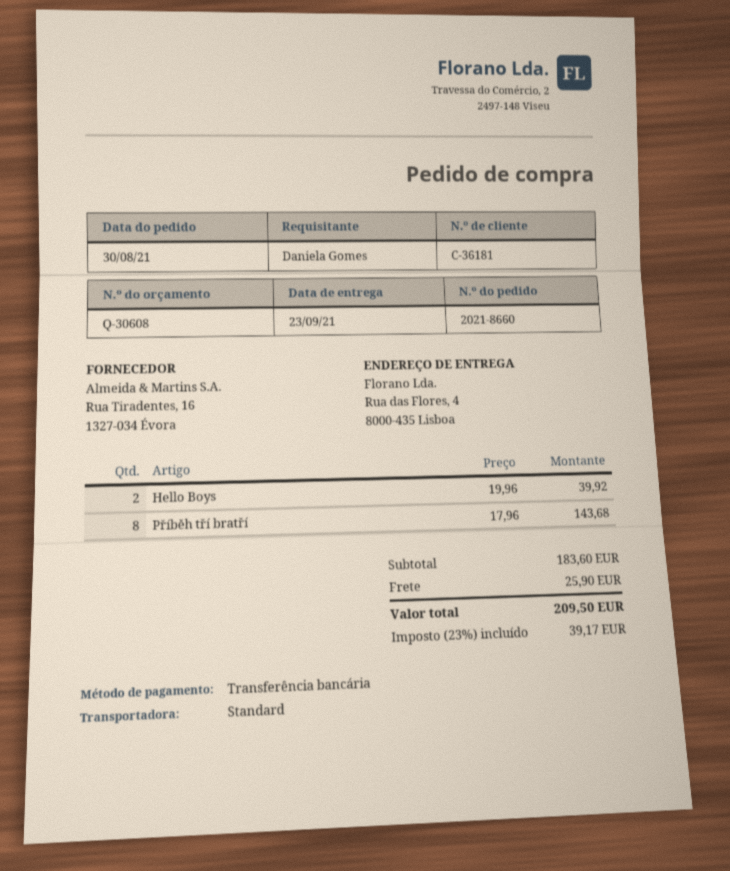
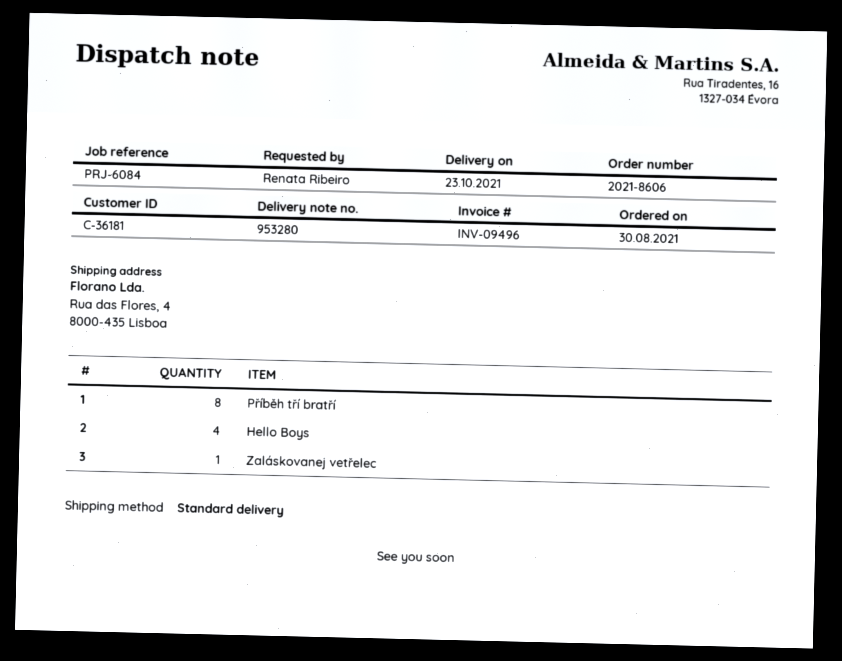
order number: 2021-8660 -> 2021-8606
delivery date: 2021-09-23 -> 2021-10-23
ordered by: Daniela Gomes -> Renata Ribeiro
Hello Boys: 2 -> 4
Zaláskovanej vetřelec: none -> 1

